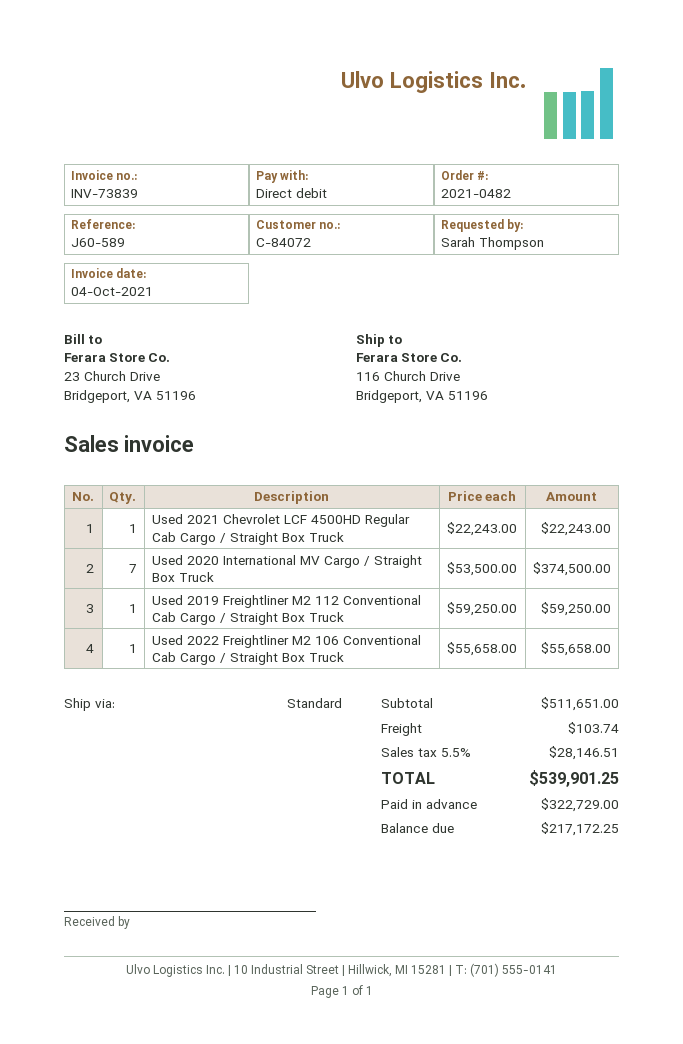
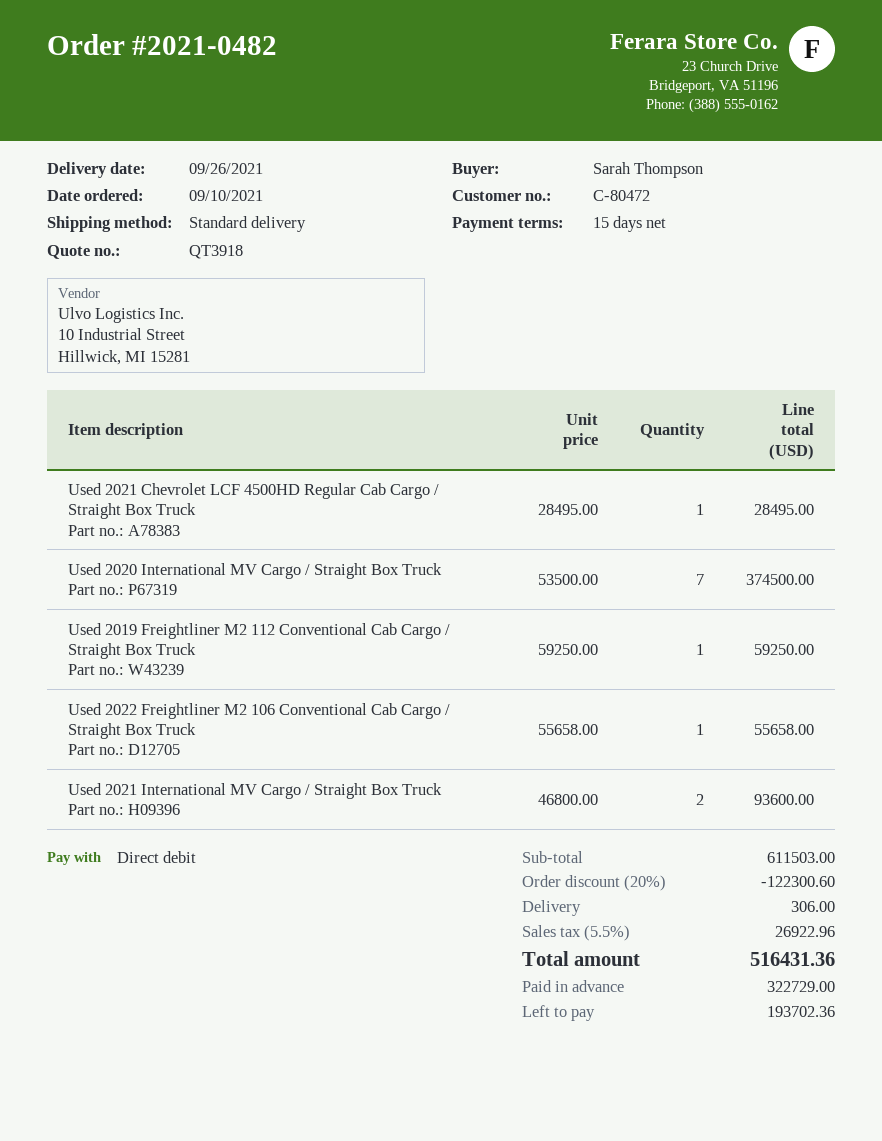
customer number: C-84072 -> C-80472
Used 2021 Chevrolet LCF 4500HD Regular Cab Cargo / Straight Box Truck: 1 x 22243.00 = 22243.00 -> 1 x 28495.00 = 28495.00
Used 2021 International MV Cargo / Straight Box Truck: none -> 2 x 46800.00 = 93600.00
subtotal: 511651.00 -> 611503.00
discount: none -> 20% = 122300.60
shipping: 103.74 -> 306.00
tax: 5.5% = 28146.51 -> 5.5% = 26922.96
total: 539901.25 -> 516431.36
balance: 217172.25 -> 193702.36

